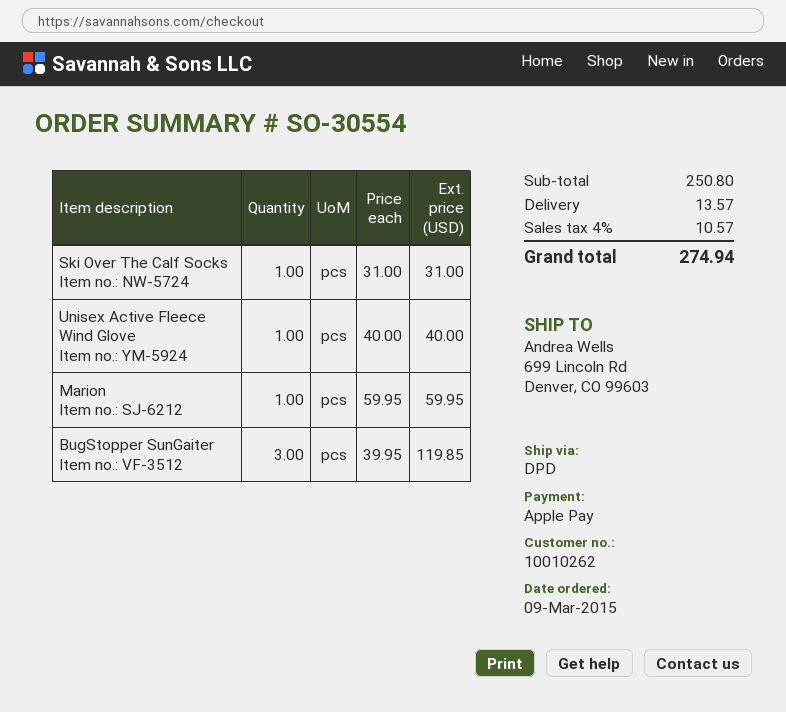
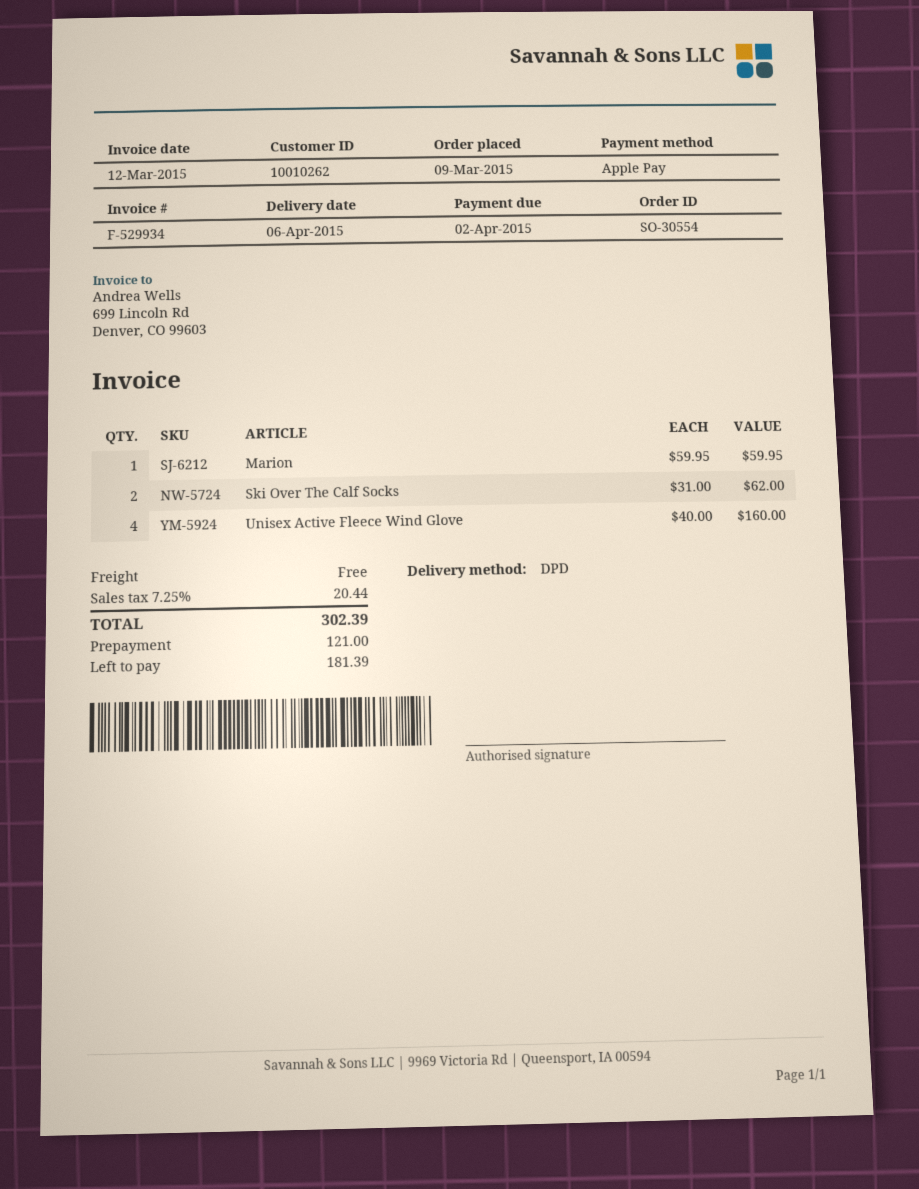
Ski Over The Calf Socks: 1 x 31.00 = 31.00 -> 2 x 31.00 = 62.00
Unisex Active Fleece Wind Glove: 1 x 40.00 = 40.00 -> 4 x 40.00 = 160.00
BugStopper SunGaiter: 3 x 39.95 = 119.85 -> none
shipping: 13.57 -> 0.00
tax: 4% = 10.57 -> 7.25% = 20.44
total: 274.94 -> 302.39

